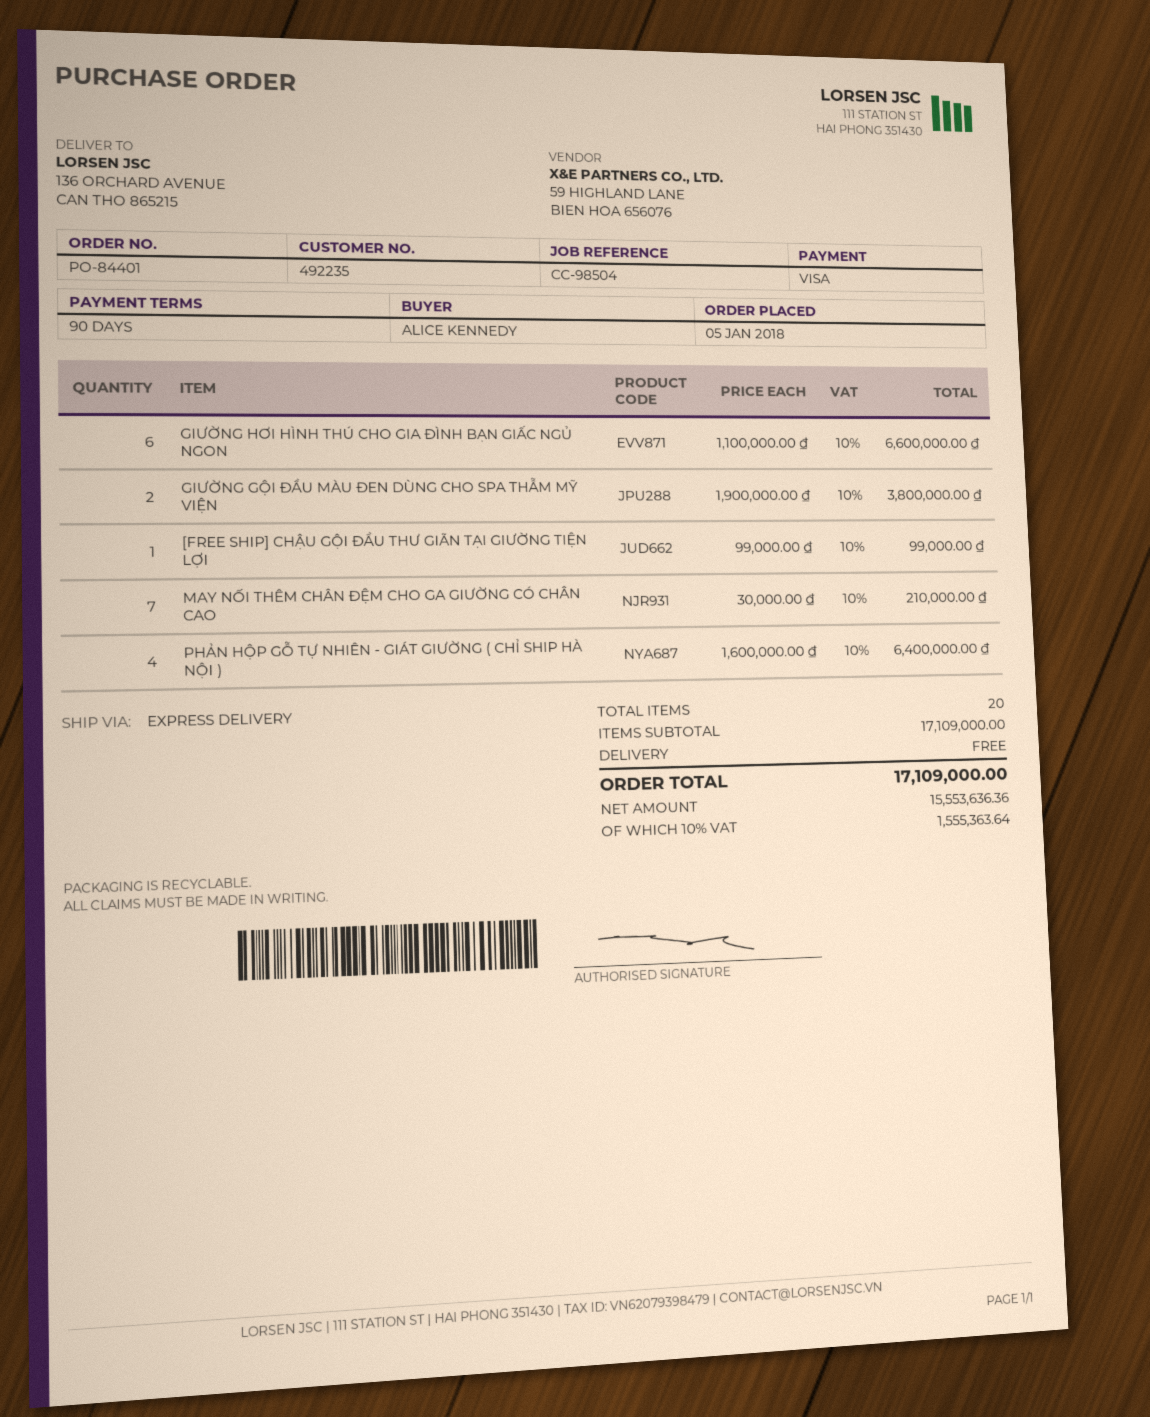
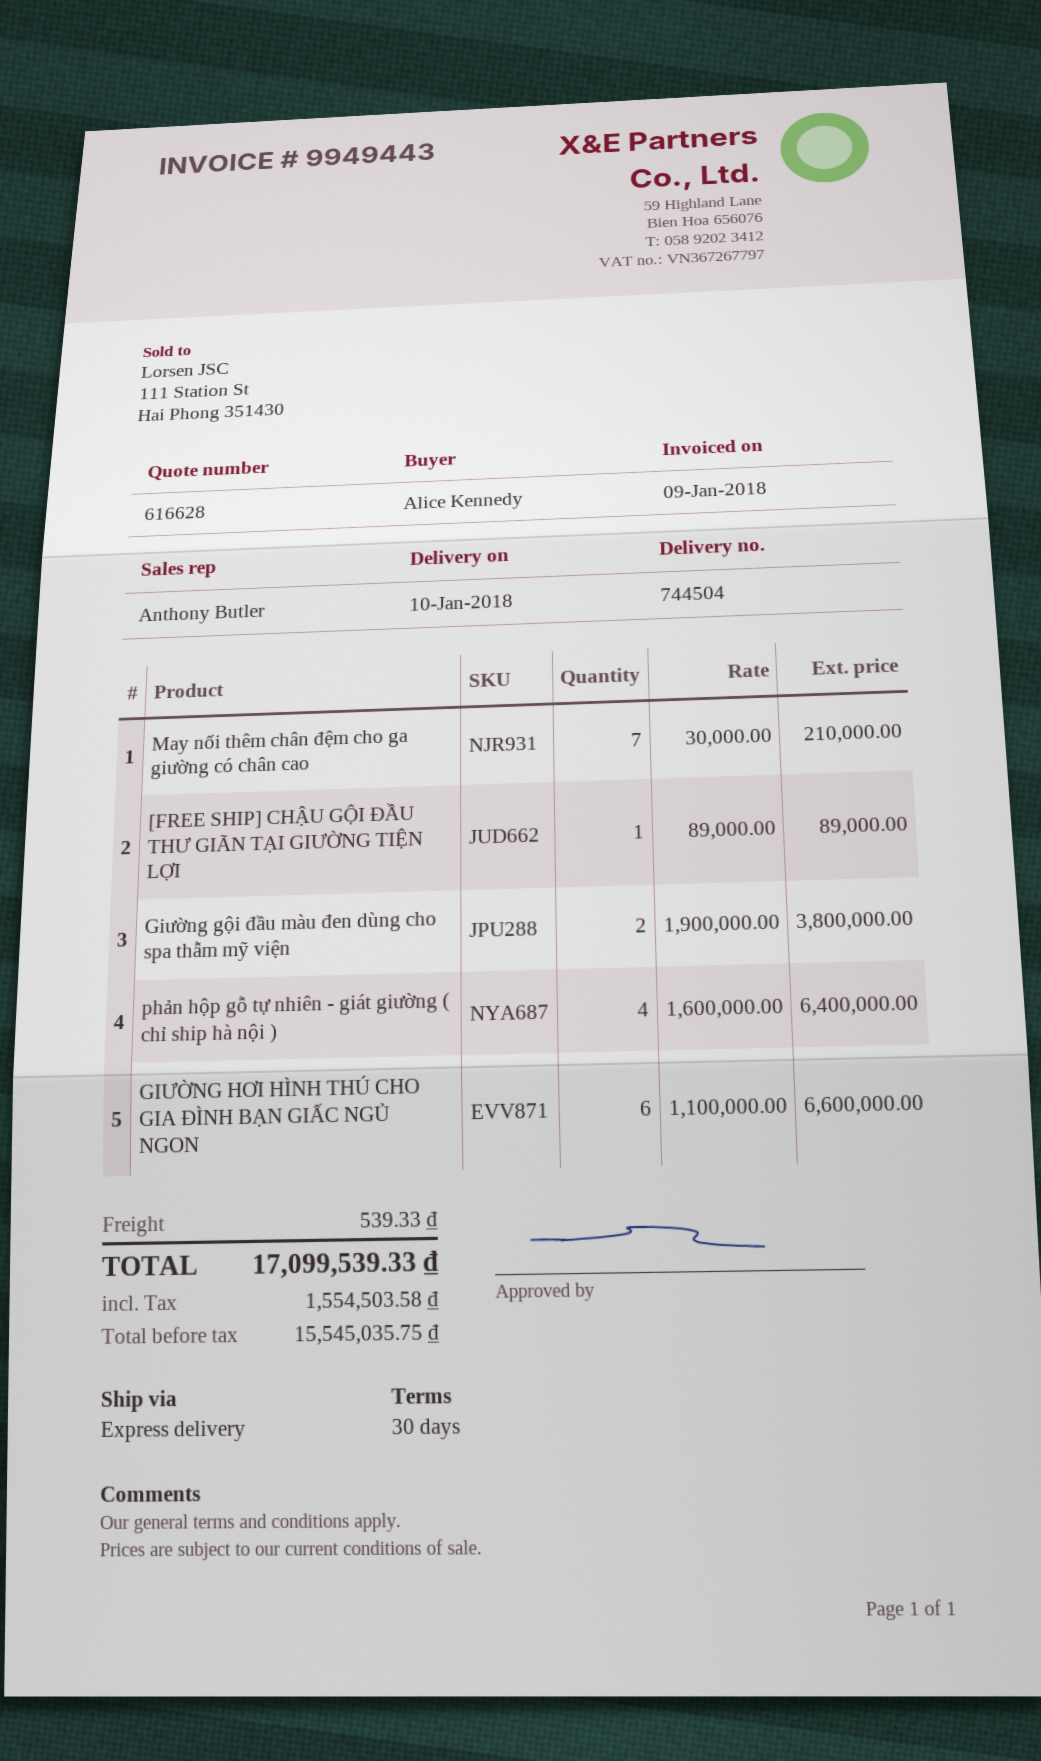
payment terms: 90 days -> 30 days
[FREE SHIP] CHẬU GỘI ĐẦU THƯ GIÃN TẠI GIƯỜNG TIỆN LỢI: 1 x 99000.00 = 99000.00 -> 1 x 89000.00 = 89000.00
shipping: 0.00 -> 539.33
net: 15553636.36 -> 15545035.75
tax: 1555363.64 -> 1554503.58
total: 17109000.00 -> 17099539.33

